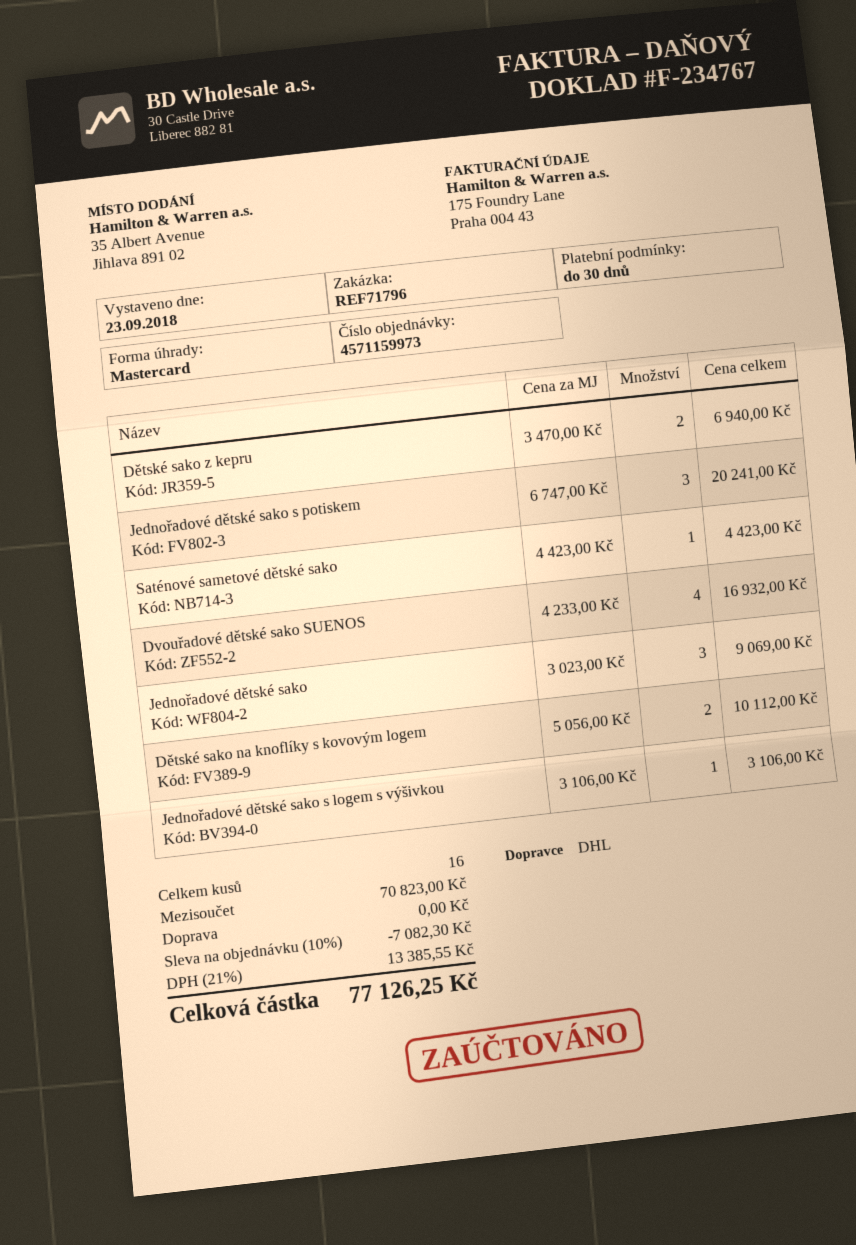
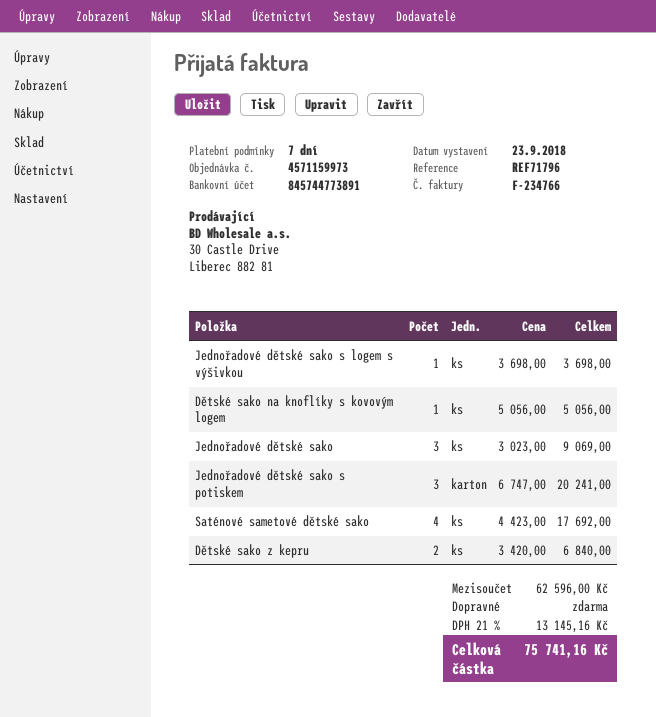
invoice number: F-234767 -> F-234766
payment terms: 30 days -> 7 days
Dětské sako z kepru: 2 x 3470.00 = 6940.00 -> 2 x 3420.00 = 6840.00
Saténové sametové dětské sako: 1 x 4423.00 = 4423.00 -> 4 x 4423.00 = 17692.00
Dvouřadové dětské sako SUENOS: 4 x 4233.00 = 16932.00 -> none
Dětské sako na knoflíky s kovovým logem: 2 x 5056.00 = 10112.00 -> 1 x 5056.00 = 5056.00
Jednořadové dětské sako s logem s výšivkou: 1 x 3106.00 = 3106.00 -> 1 x 3698.00 = 3698.00
subtotal: 70823.00 -> 62596.00
discount: 10% = 7082.30 -> none
tax: 21% = 13385.55 -> 21% = 13145.16
total: 77126.25 -> 75741.16

